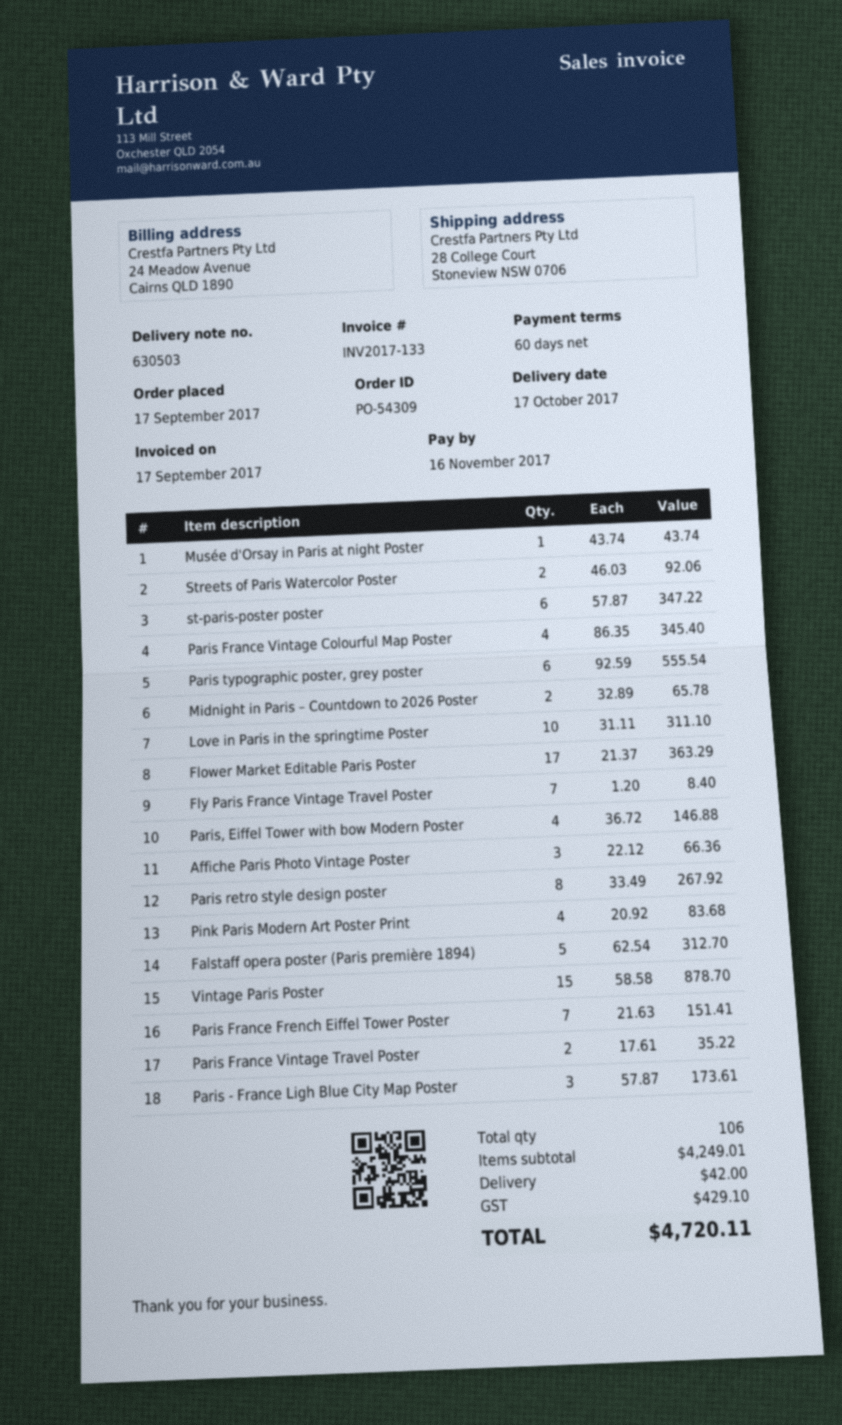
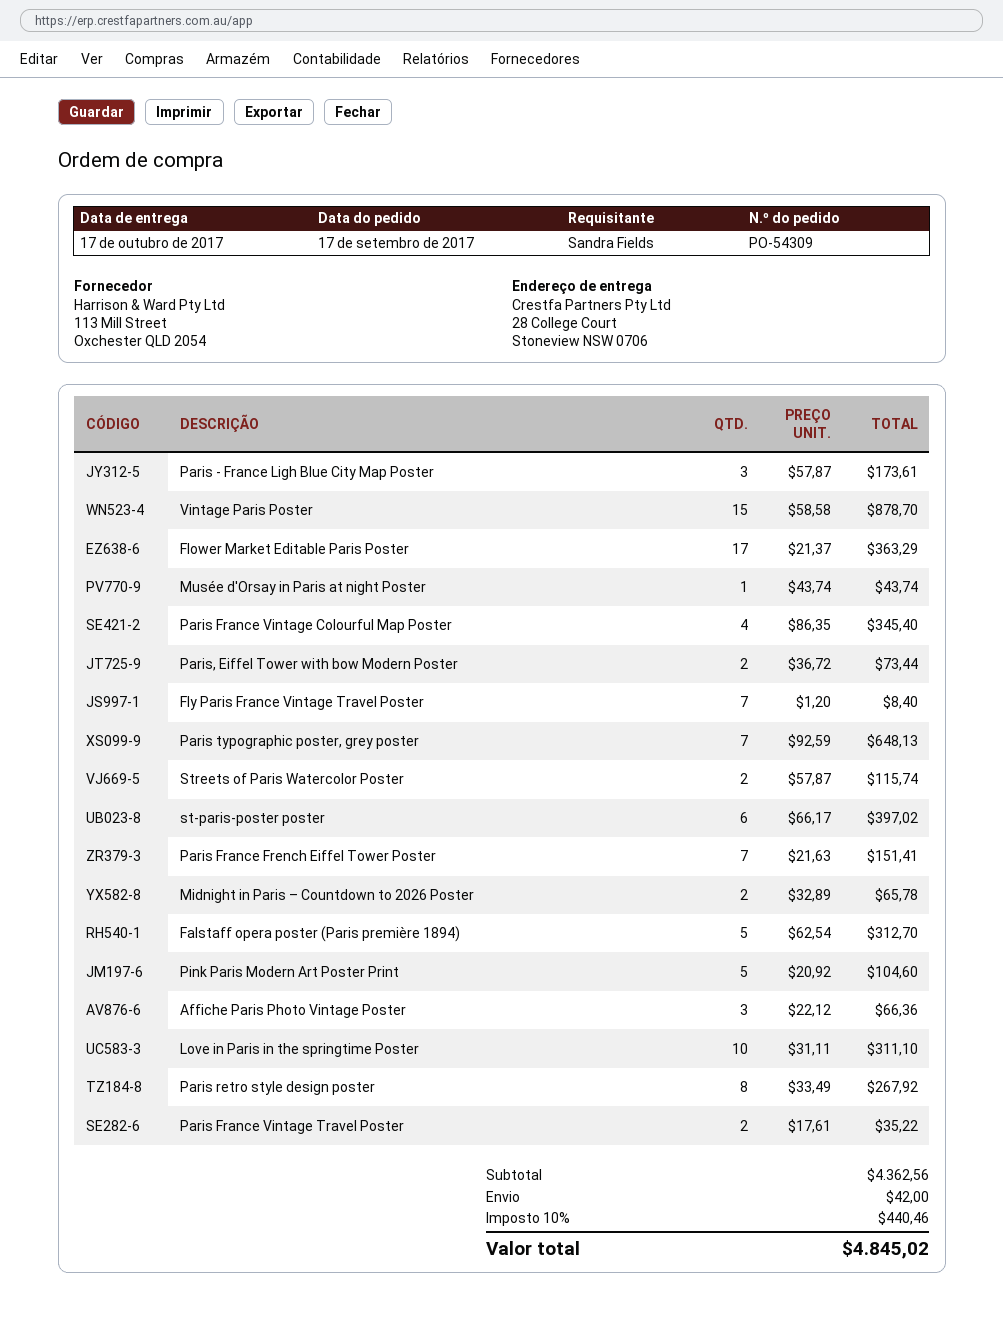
Streets of Paris Watercolor Poster: 2 x 46.03 = 92.06 -> 2 x 57.87 = 115.74
st-paris-poster poster: 6 x 57.87 = 347.22 -> 6 x 66.17 = 397.02
Paris typographic poster, grey poster: 6 x 92.59 = 555.54 -> 7 x 92.59 = 648.13
Paris, Eiffel Tower with bow Modern Poster: 4 x 36.72 = 146.88 -> 2 x 36.72 = 73.44
Pink Paris Modern Art Poster Print: 4 x 20.92 = 83.68 -> 5 x 20.92 = 104.60
subtotal: 4249.01 -> 4362.56
tax: 429.10 -> 440.46
total: 4720.11 -> 4845.02

